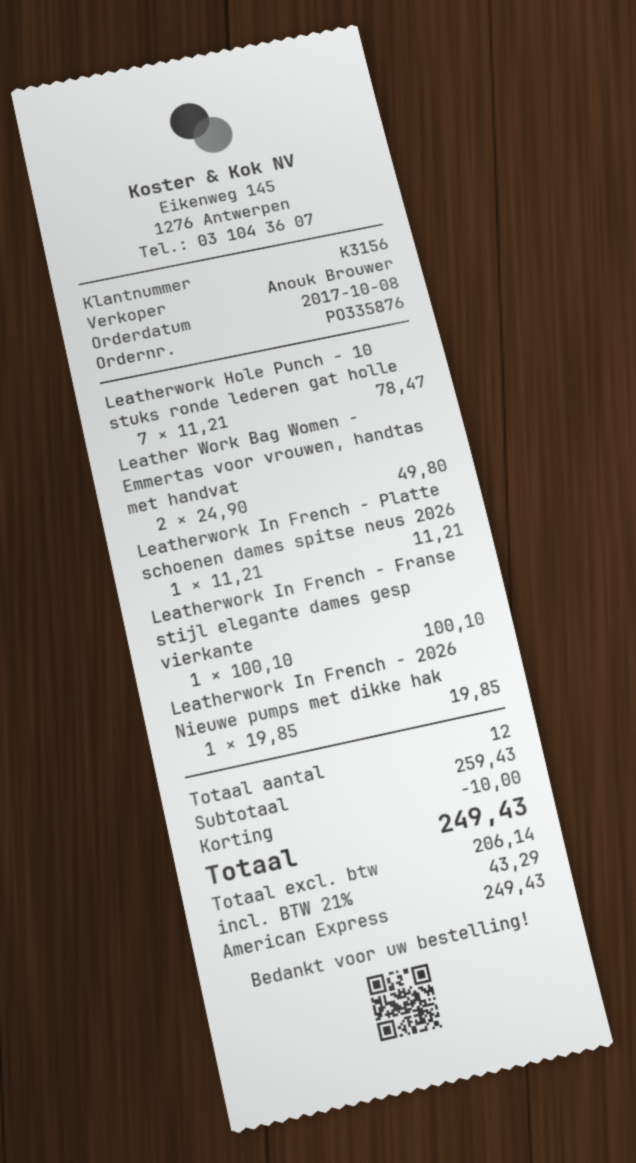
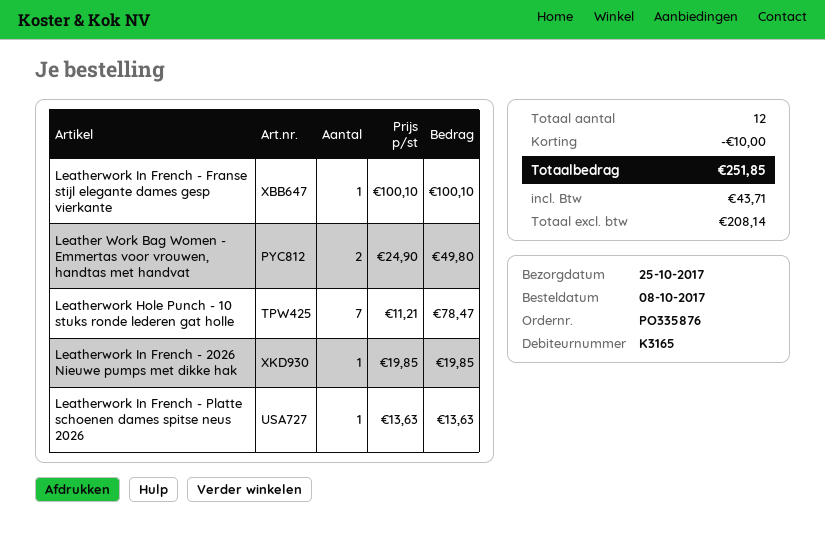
customer number: K3156 -> K3165
Leatherwork In French - Platte schoenen dames spitse neus 2026: 1 x 11.21 = 11.21 -> 1 x 13.63 = 13.63
net: 206.14 -> 208.14
tax: 43.29 -> 43.71
total: 249.43 -> 251.85

